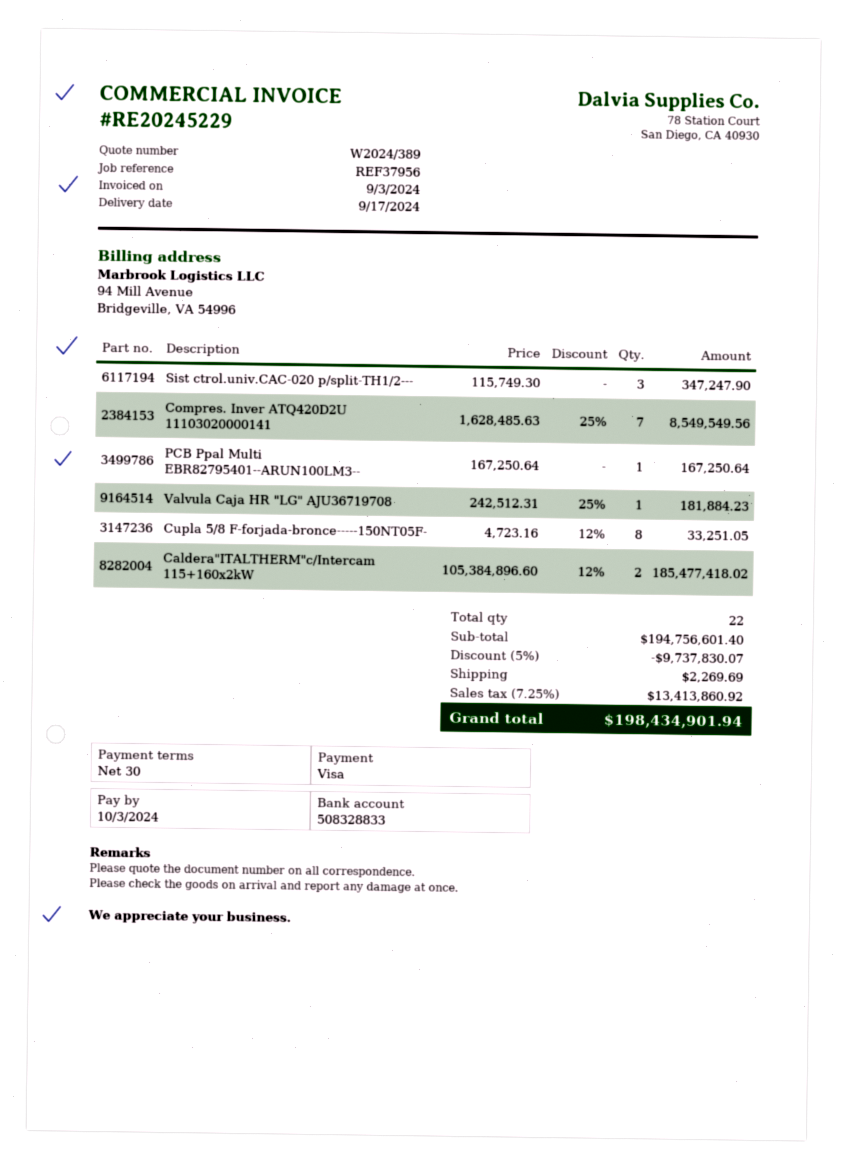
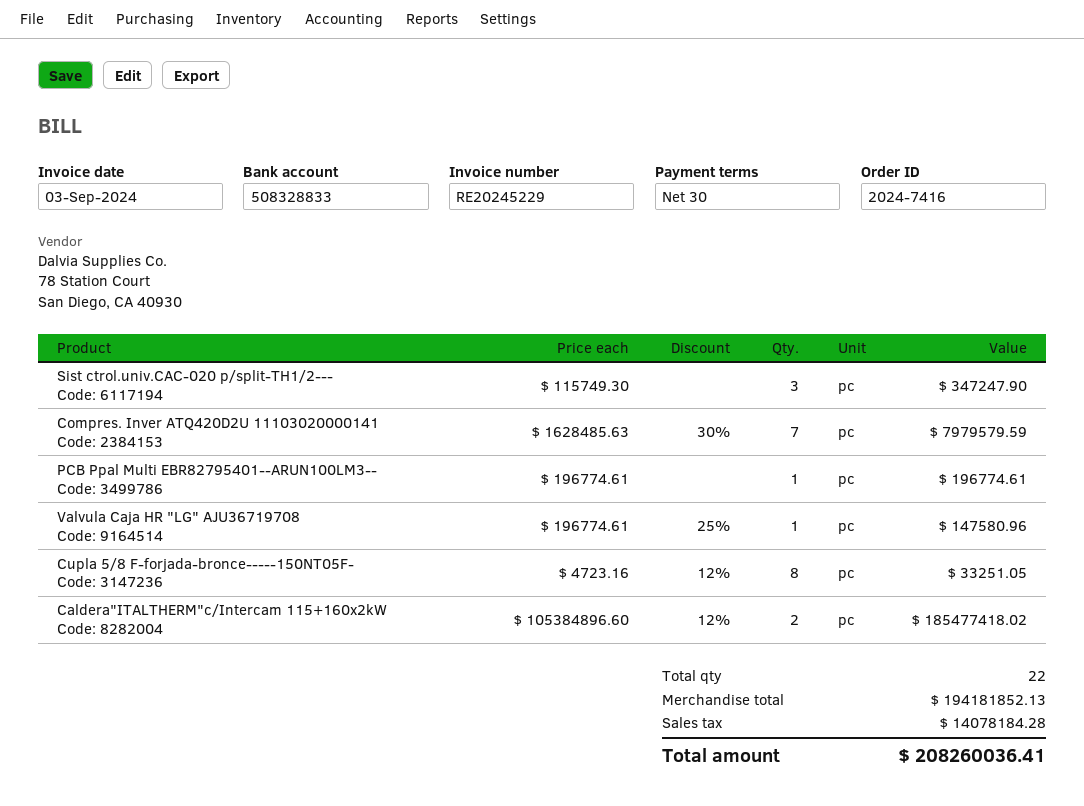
Compres. Inver ATQ420D2U 11103020000141: 7 x 1628485.63 - 25% = 8549549.56 -> 7 x 1628485.63 - 30% = 7979579.59
PCB Ppal Multi EBR82795401--ARUN100LM3--: 1 x 167250.64 = 167250.64 -> 1 x 196774.61 = 196774.61
Valvula Caja HR "LG" AJU36719708: 1 x 242512.31 - 25% = 181884.23 -> 1 x 196774.61 - 25% = 147580.96
subtotal: 194756601.40 -> 194181852.13
discount: 5% = 9737830.07 -> none
shipping: 2269.69 -> none
tax: 13413860.92 -> 14078184.28
total: 198434901.94 -> 208260036.41

